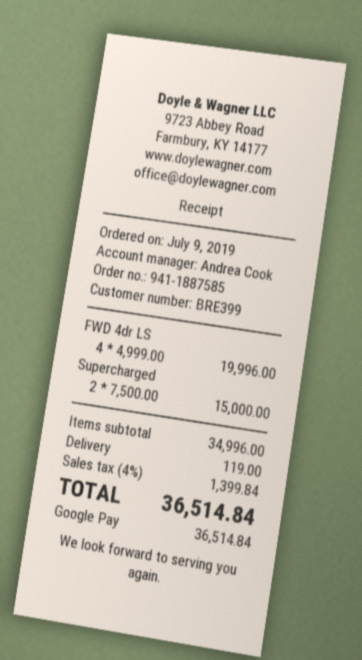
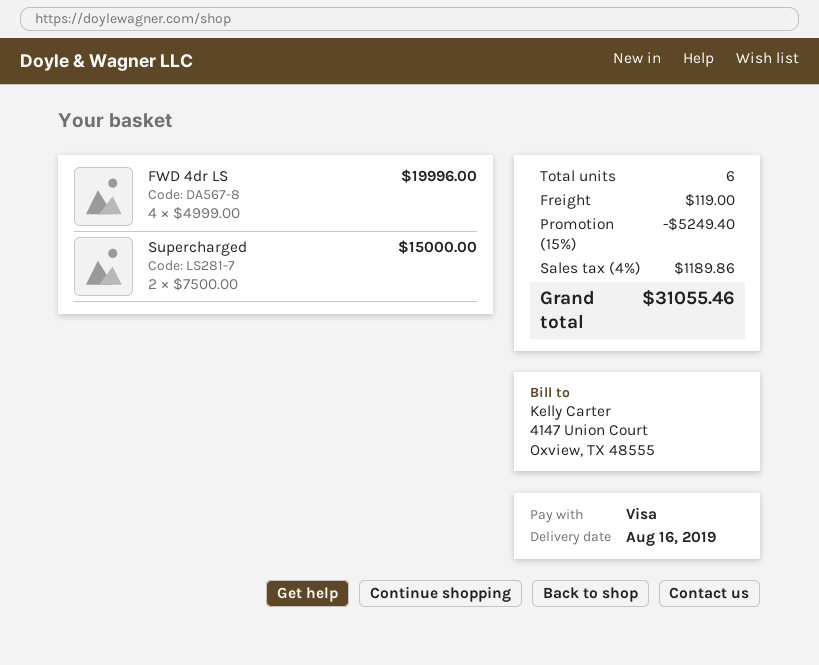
payment method: Google Pay -> Visa
discount: none -> 15% = 5249.40
tax: 4% = 1399.84 -> 4% = 1189.86
total: 36514.84 -> 31055.46

